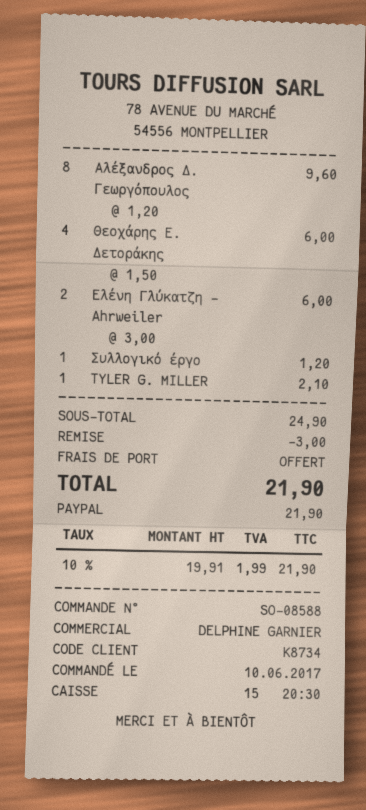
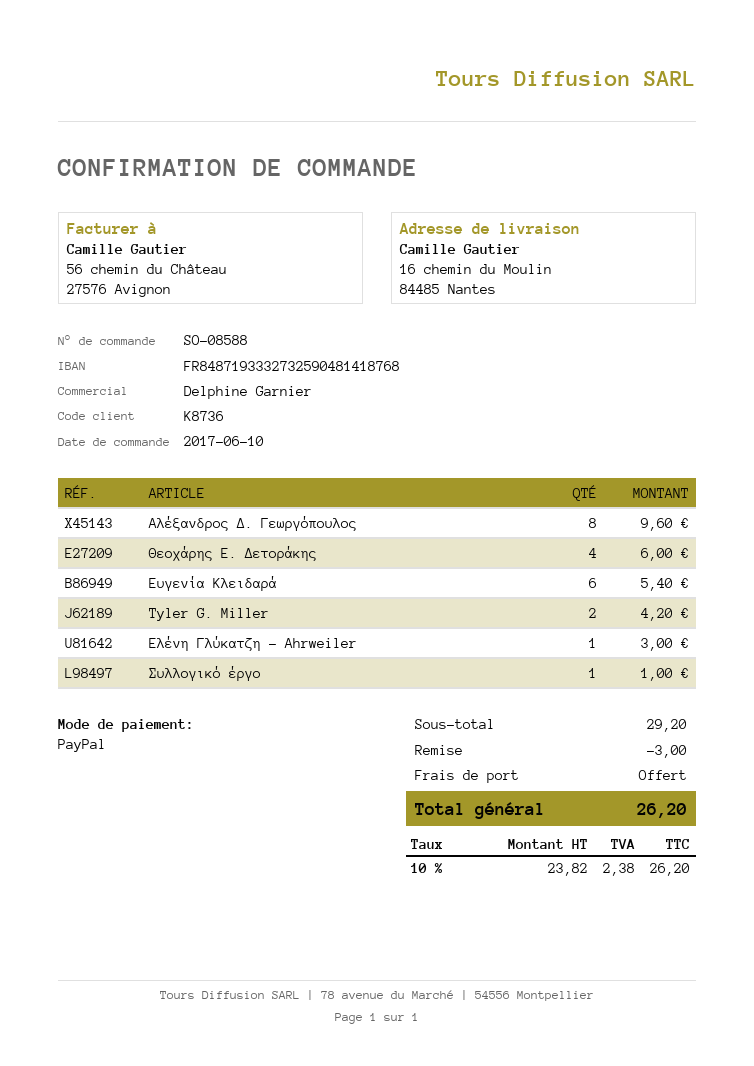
customer number: K8734 -> K8736
Ελένη Γλύκατζη - Ahrweiler: 2 for 6.00 -> 1 for 3.00
Συλλογικό έργο: 1 for 1.20 -> 1 for 1.00
TYLER G. MILLER: 1 for 2.10 -> 2 for 4.20
Ευγενία Κλειδαρά: none -> 6 for 5.40
subtotal: 24.90 -> 29.20
net: 19.91 -> 23.82
tax: 10% = 1.99 -> 10% = 2.38
total: 21.90 -> 26.20

